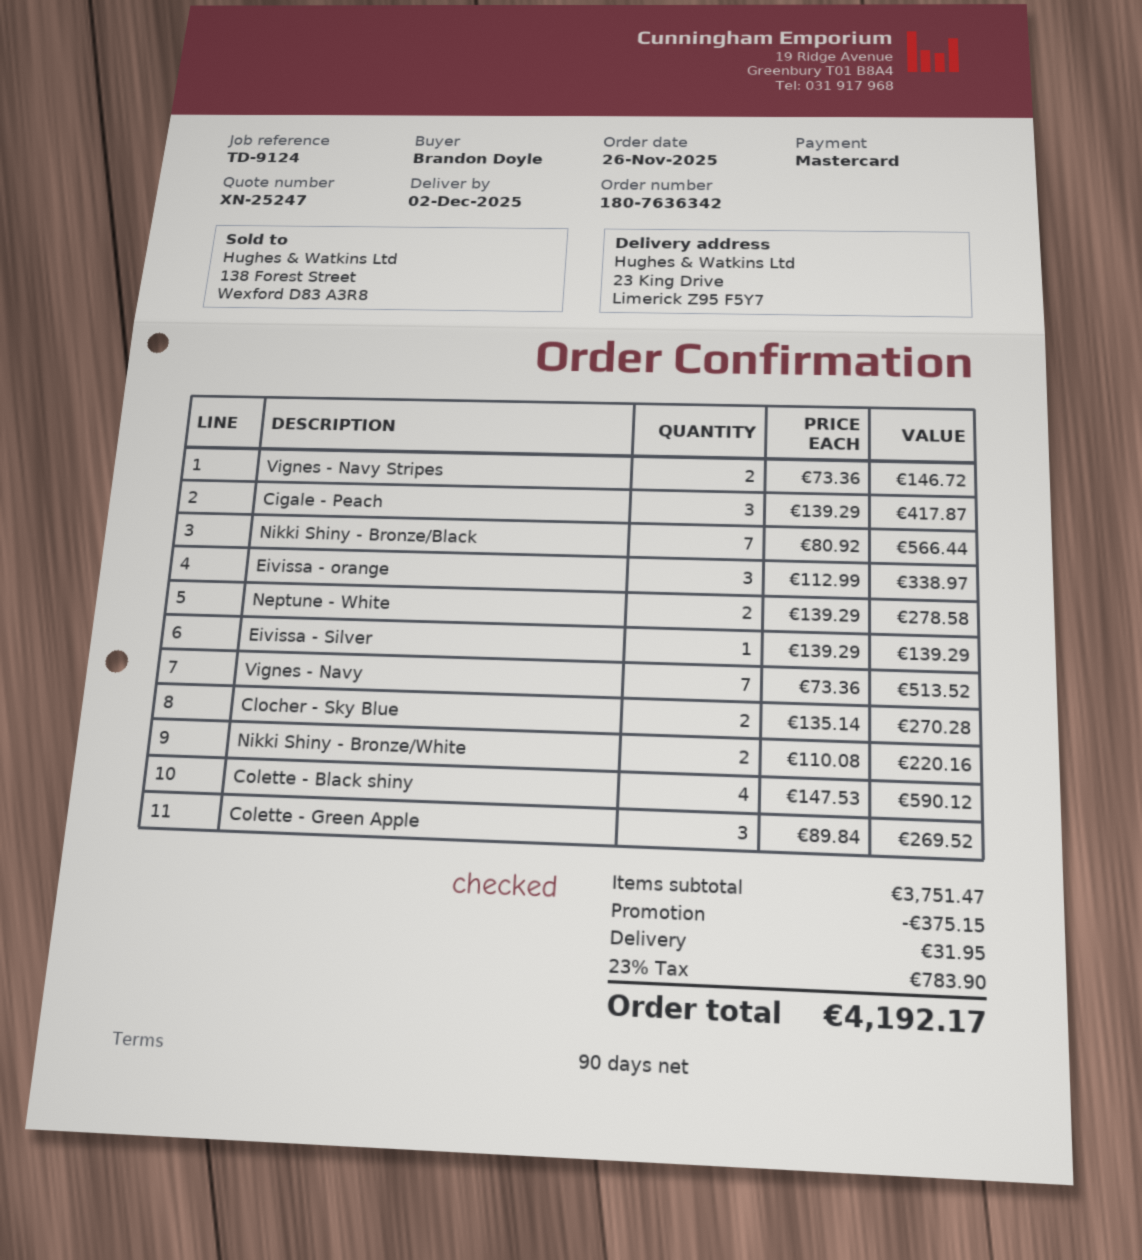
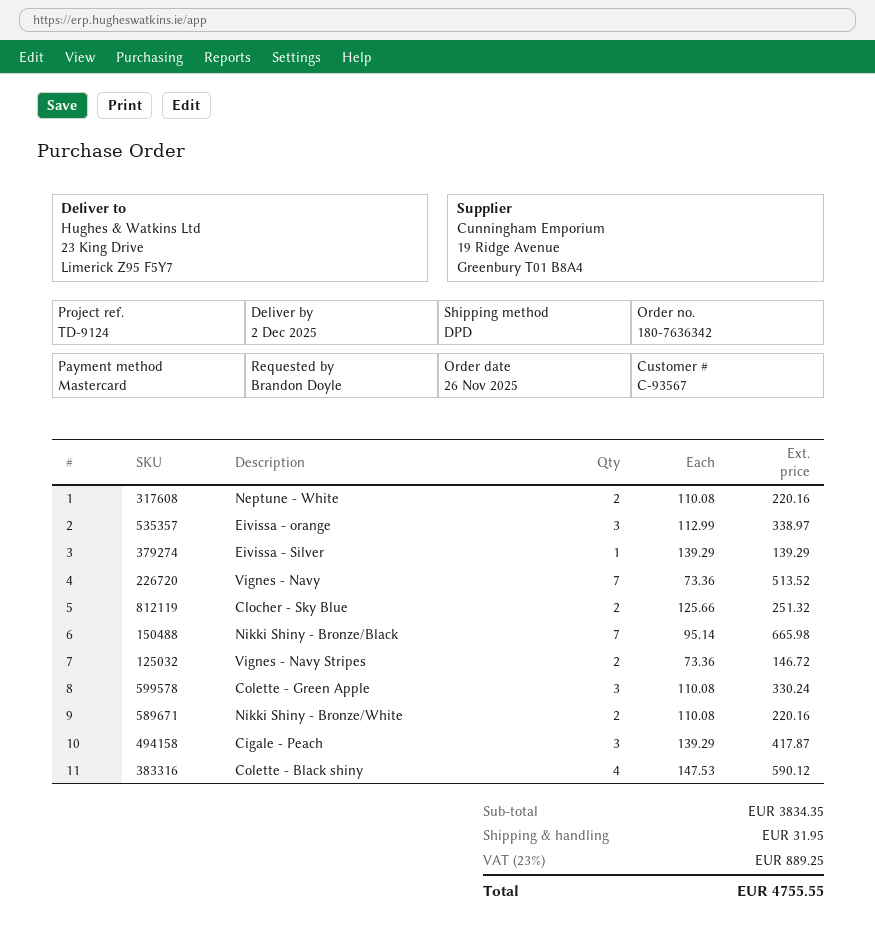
Nikki Shiny - Bronze/Black: 7 x 80.92 = 566.44 -> 7 x 95.14 = 665.98
Neptune - White: 2 x 139.29 = 278.58 -> 2 x 110.08 = 220.16
Clocher - Sky Blue: 2 x 135.14 = 270.28 -> 2 x 125.66 = 251.32
Colette - Green Apple: 3 x 89.84 = 269.52 -> 3 x 110.08 = 330.24
subtotal: 3751.47 -> 3834.35
discount: 375.15 -> none
tax: 23% = 783.90 -> 23% = 889.25
total: 4192.17 -> 4755.55

